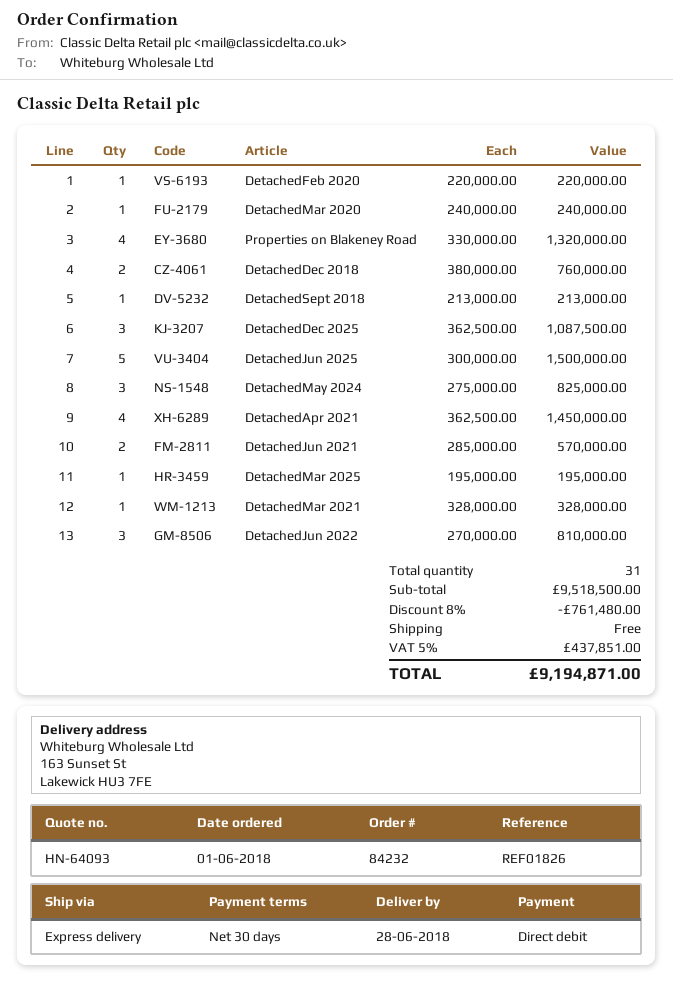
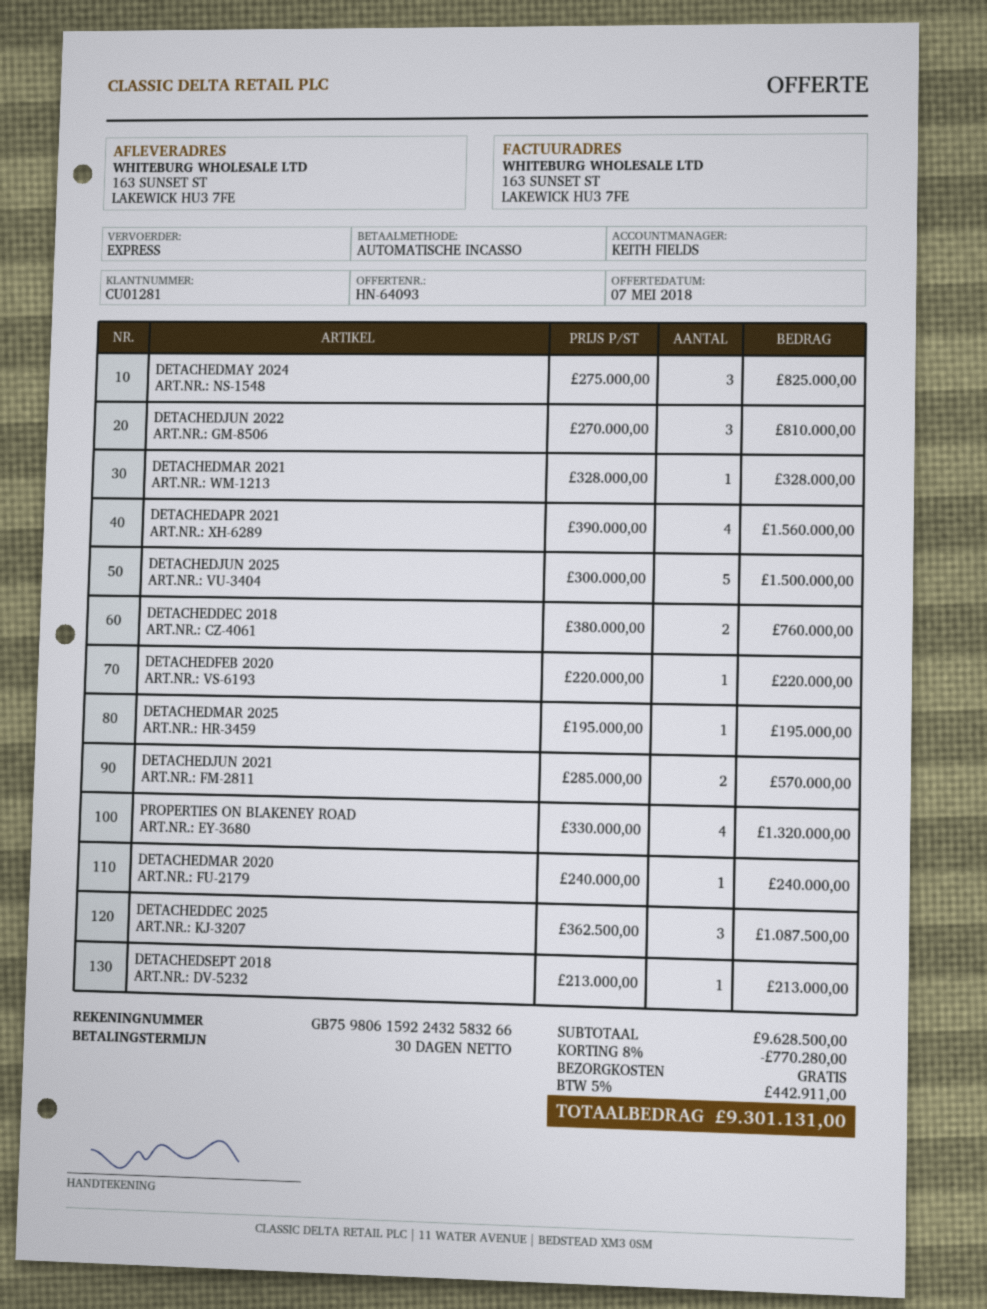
DetachedApr 2021: 4 x 362500.00 = 1450000.00 -> 4 x 390000.00 = 1560000.00
subtotal: 9518500.00 -> 9628500.00
discount: 8% = 761480.00 -> 8% = 770280.00
tax: 5% = 437851.00 -> 5% = 442911.00
total: 9194871.00 -> 9301131.00

